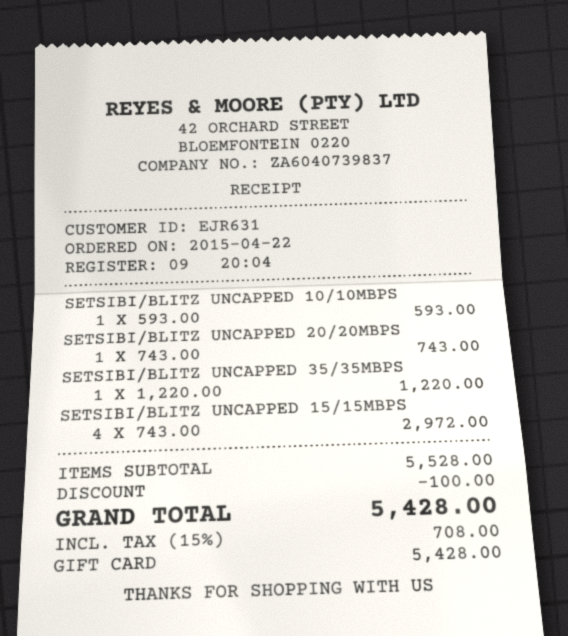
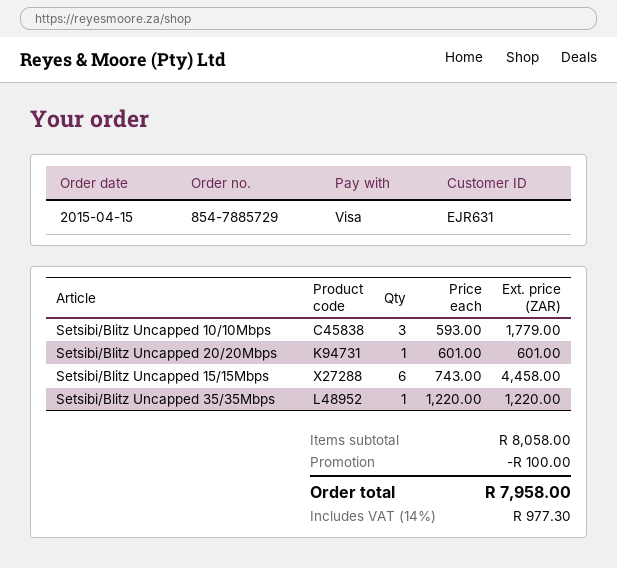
order date: 2015-04-22 -> 2015-04-15
payment method: gift card -> Visa
SETSIBI/BLITZ UNCAPPED 10/10MBPS: 1 x 593.00 = 593.00 -> 3 x 593.00 = 1779.00
SETSIBI/BLITZ UNCAPPED 20/20MBPS: 1 x 743.00 = 743.00 -> 1 x 601.00 = 601.00
SETSIBI/BLITZ UNCAPPED 15/15MBPS: 4 x 743.00 = 2972.00 -> 6 x 743.00 = 4458.00
subtotal: 5528.00 -> 8058.00
tax: 15% = 708.00 -> 14% = 977.30
total: 5428.00 -> 7958.00

